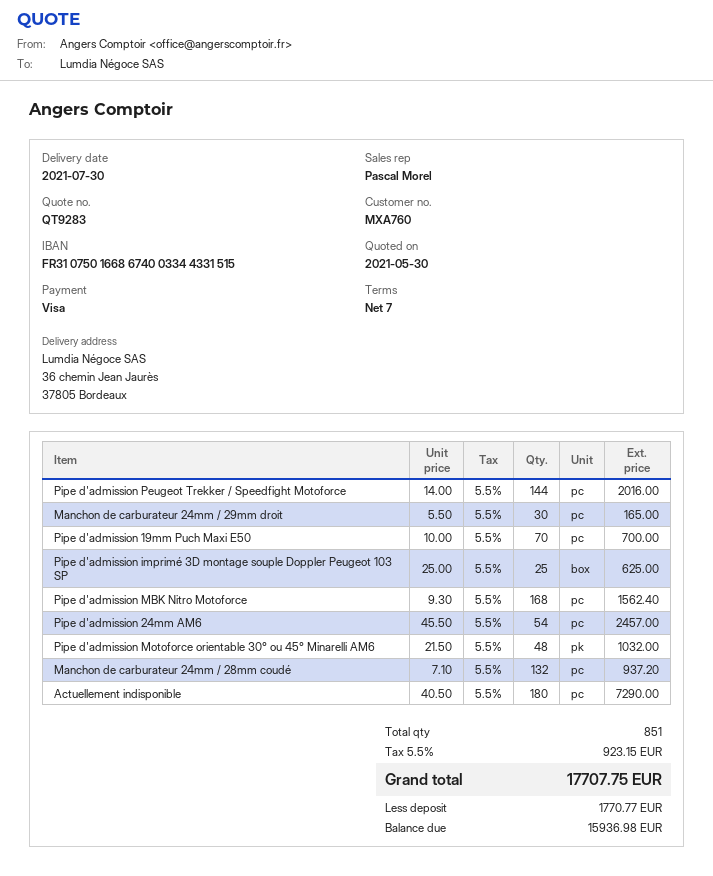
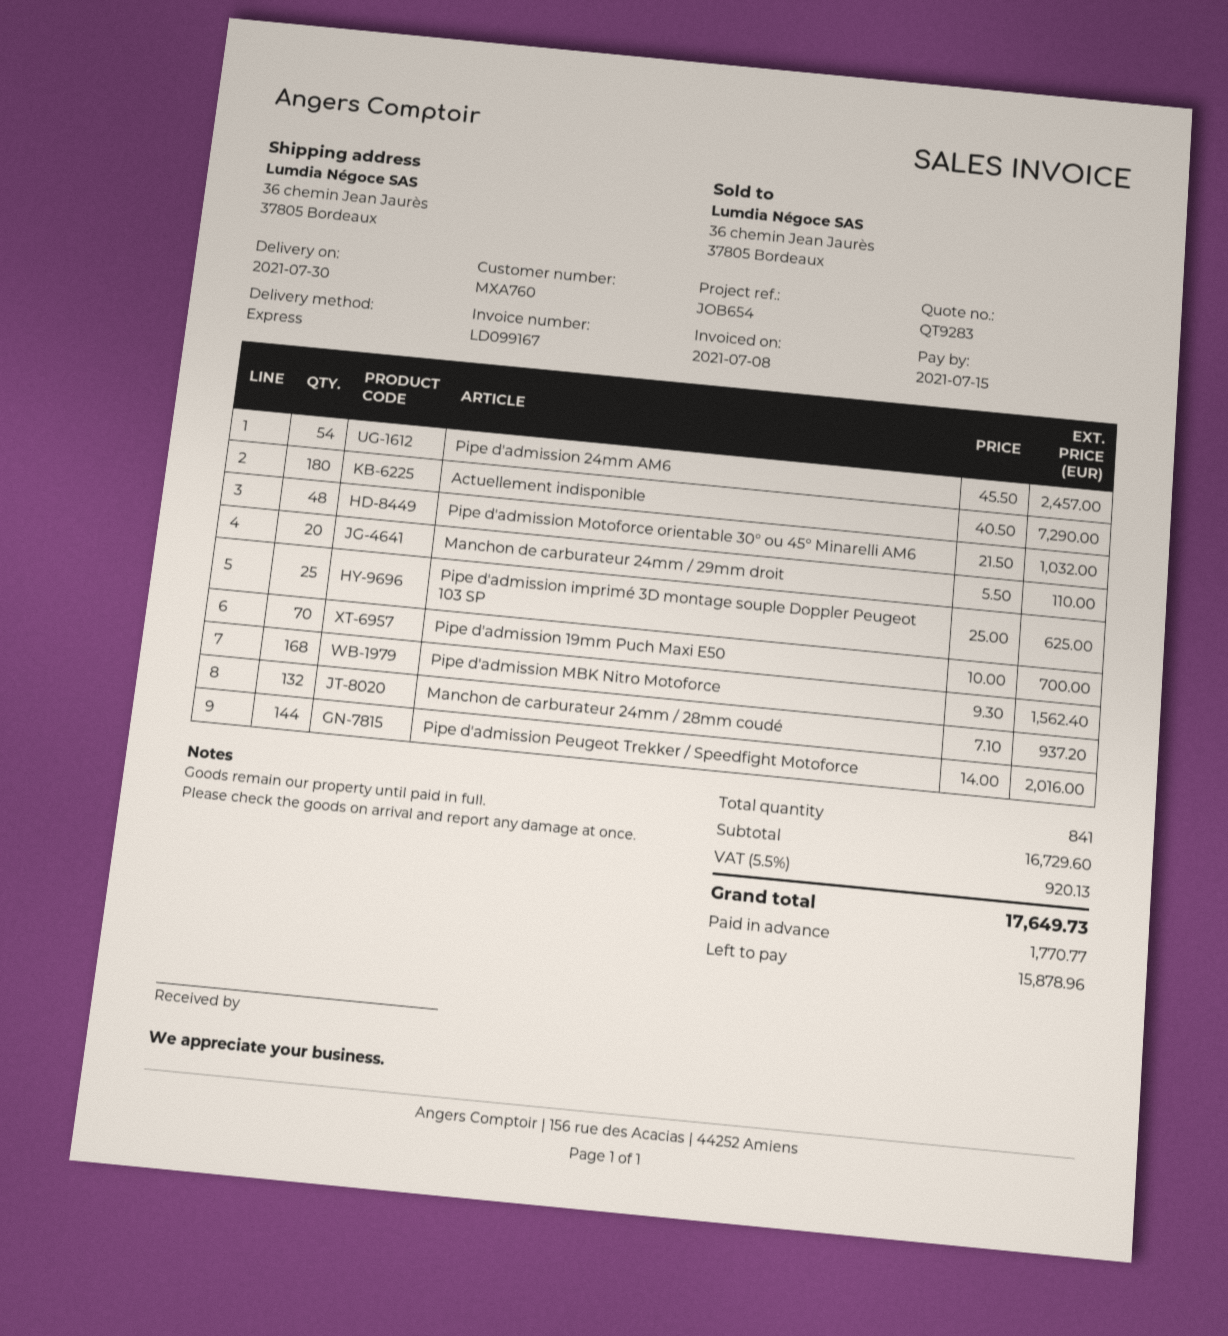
Manchon de carburateur 24mm / 29mm droit: 30 x 5.50 = 165.00 -> 20 x 5.50 = 110.00
total quantity: 851 -> 841
tax: 5.5% = 923.15 -> 5.5% = 920.13
total: 17707.75 -> 17649.73
balance: 15936.98 -> 15878.96

